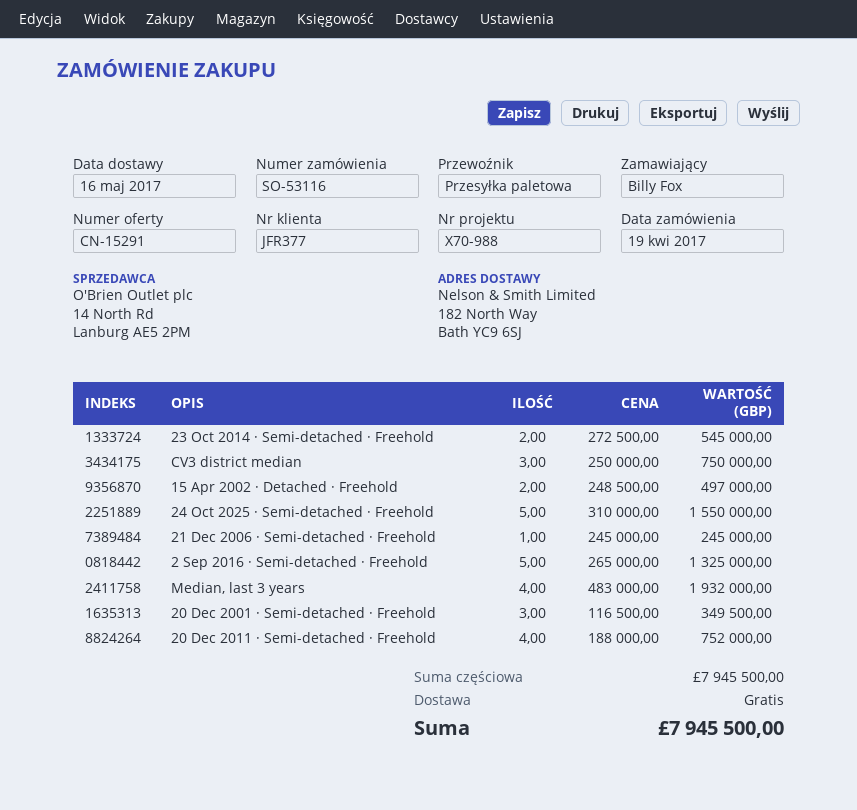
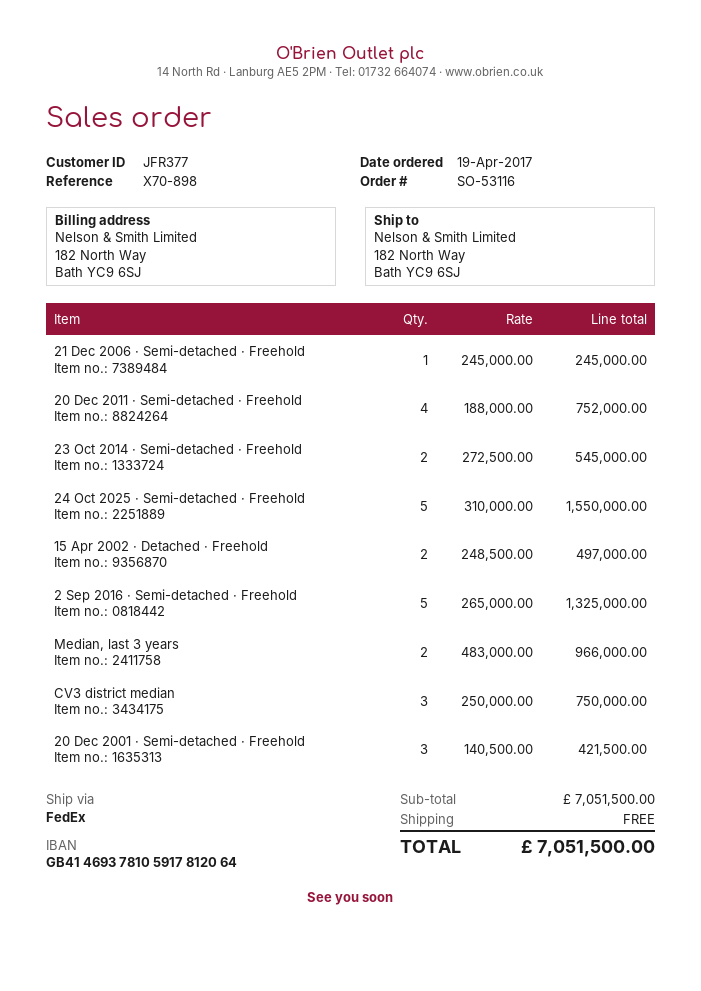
reference: X70-988 -> X70-898
shipping method: pallet freight -> FedEx
Median, last 3 years: 4 x 483000.00 = 1932000.00 -> 2 x 483000.00 = 966000.00
20 Dec 2001 · Semi-detached · Freehold: 3 x 116500.00 = 349500.00 -> 3 x 140500.00 = 421500.00
subtotal: 7945500.00 -> 7051500.00
total: 7945500.00 -> 7051500.00

